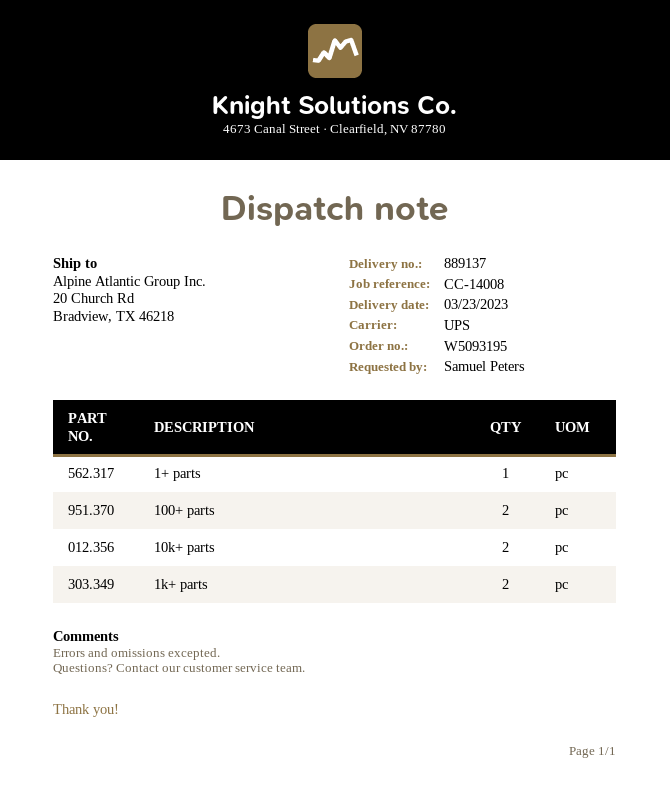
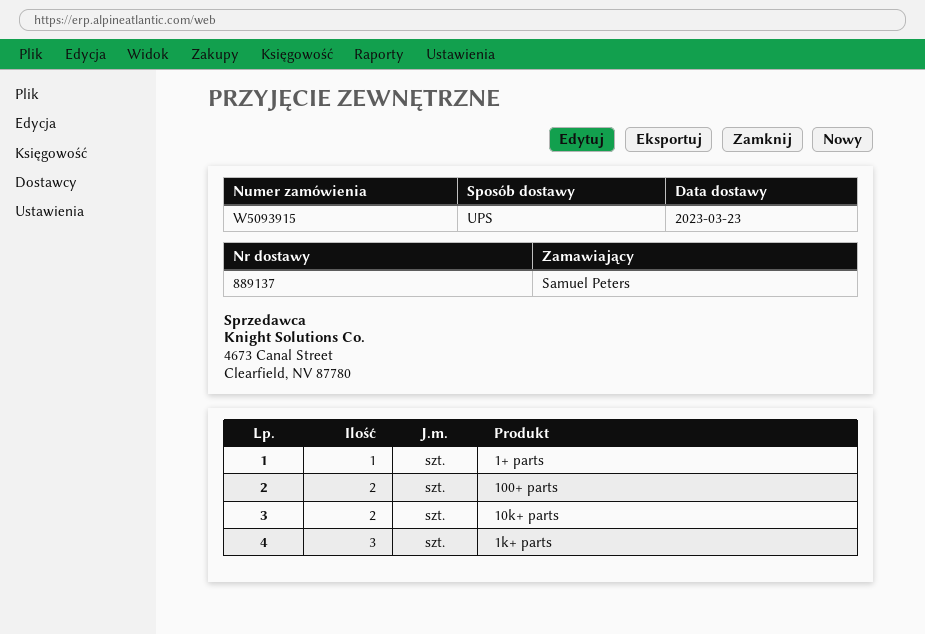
order number: W5093195 -> W5093915
1k+ parts: 2 -> 3

